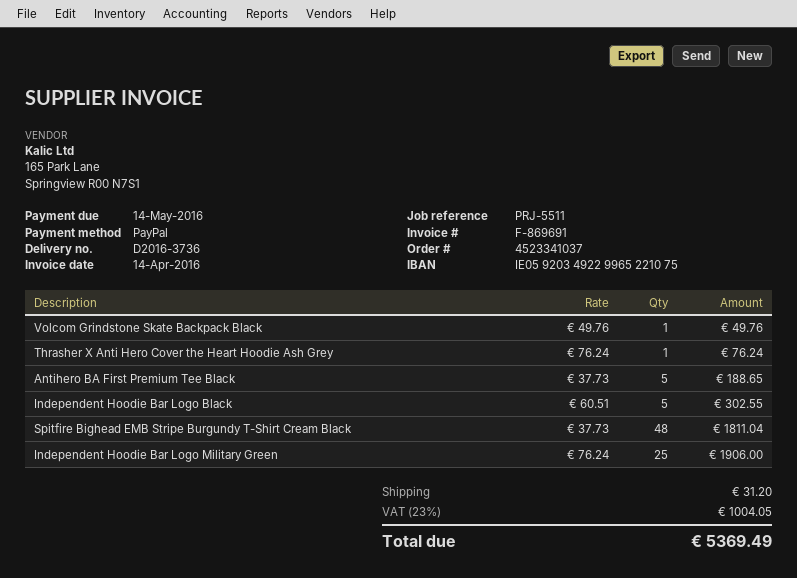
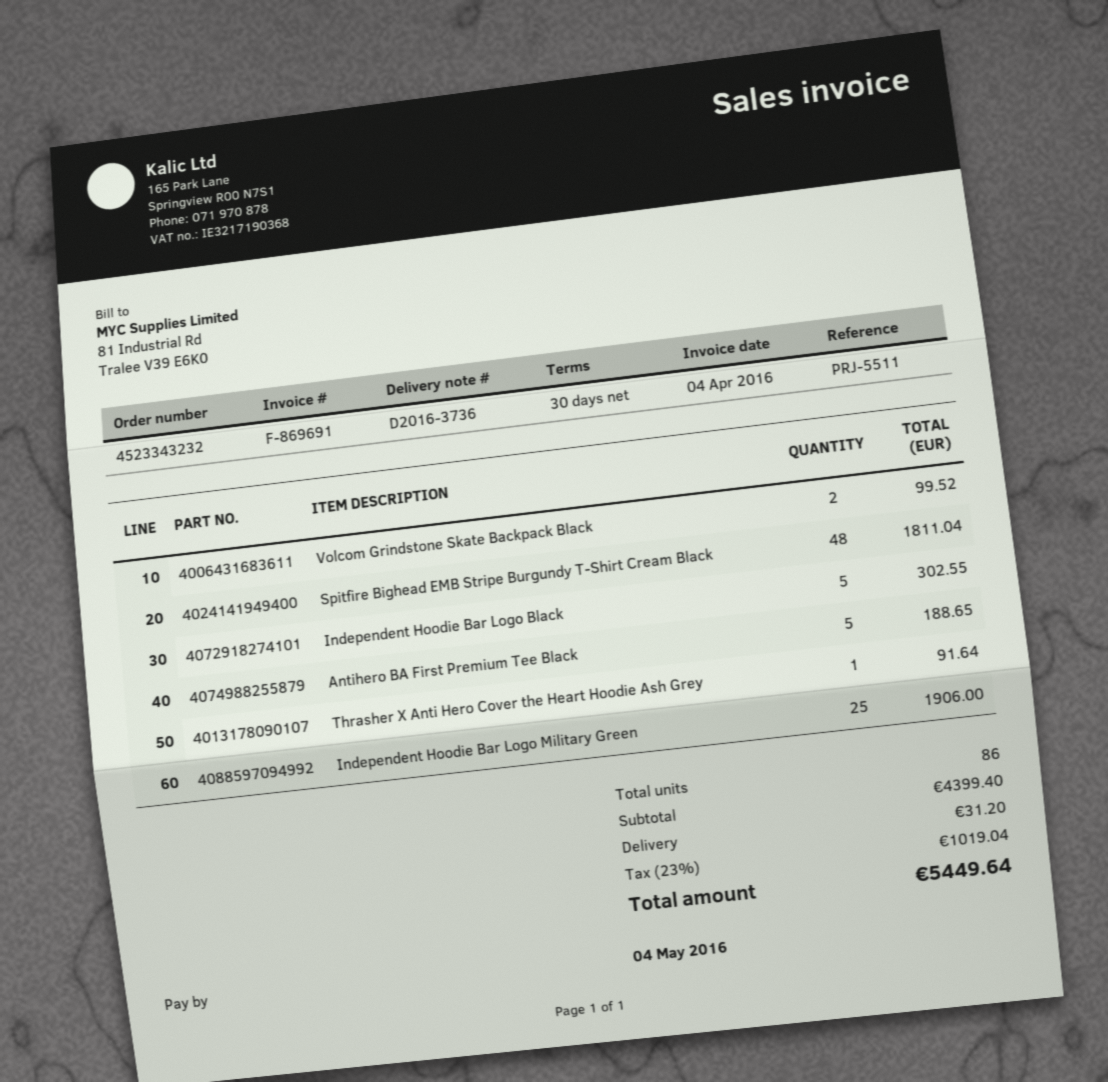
order number: 4523341037 -> 4523343232
invoice date: 2016-04-14 -> 2016-04-04
due date: 2016-05-14 -> 2016-05-04
Volcom Grindstone Skate Backpack Black: 1 for 49.76 -> 2 for 99.52
Thrasher X Anti Hero Cover the Heart Hoodie Ash Grey: 1 for 76.24 -> 1 for 91.64
tax: 23% = 1004.05 -> 23% = 1019.04
total: 5369.49 -> 5449.64

